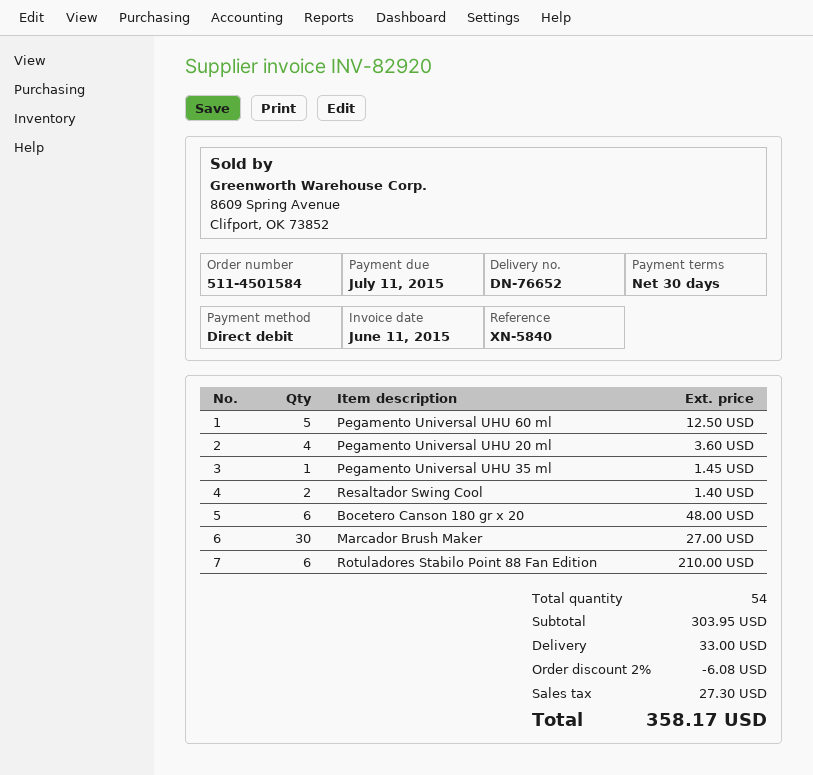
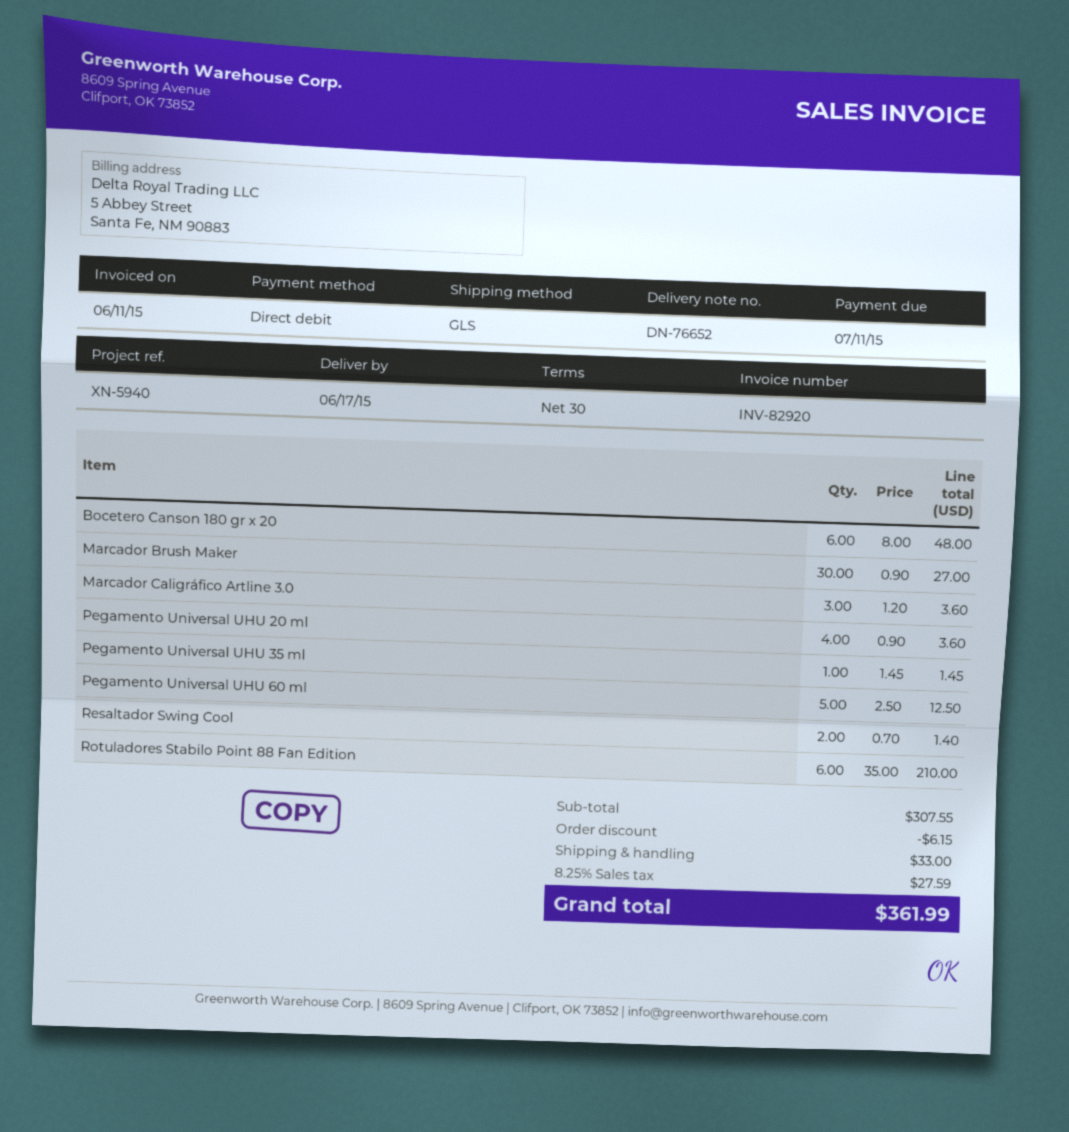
reference: XN-5840 -> XN-5940
Marcador Caligráfico Artline 3.0: none -> 3 for 3.60
subtotal: 303.95 -> 307.55
discount: 6.08 -> 6.15
tax: 27.30 -> 27.59
total: 358.17 -> 361.99

